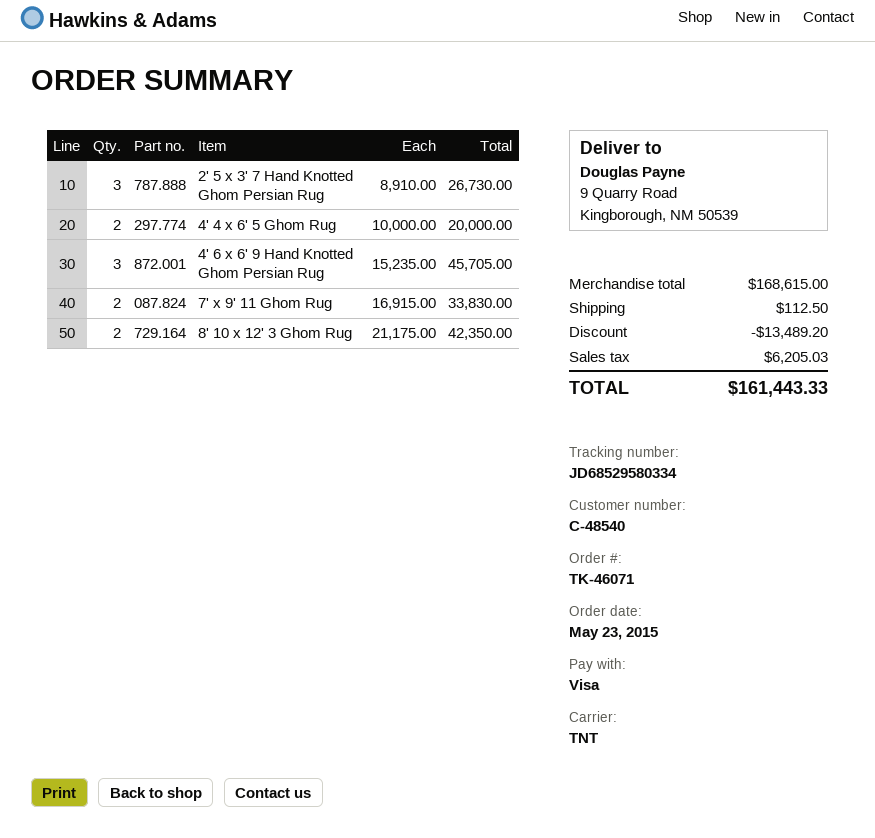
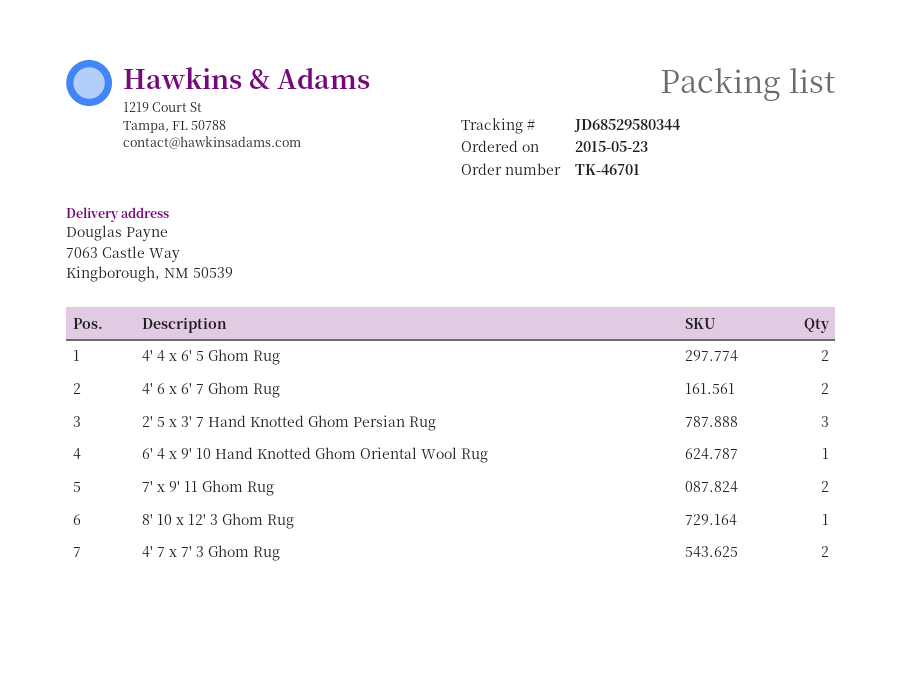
order number: TK-46071 -> TK-46701
tracking number: JD68529580334 -> JD68529580344
ship to: 9 Quarry Road, Kingborough, NM 50539 -> 7063 Castle Way, Kingborough, NM 50539
4' 6 x 6' 9 Hand Knotted Ghom Persian Rug: 3 -> none
8' 10 x 12' 3 Ghom Rug: 2 -> 1
4' 6 x 6' 7 Ghom Rug: none -> 2
6' 4 x 9' 10 Hand Knotted Ghom Oriental Wool Rug: none -> 1
4' 7 x 7' 3 Ghom Rug: none -> 2

